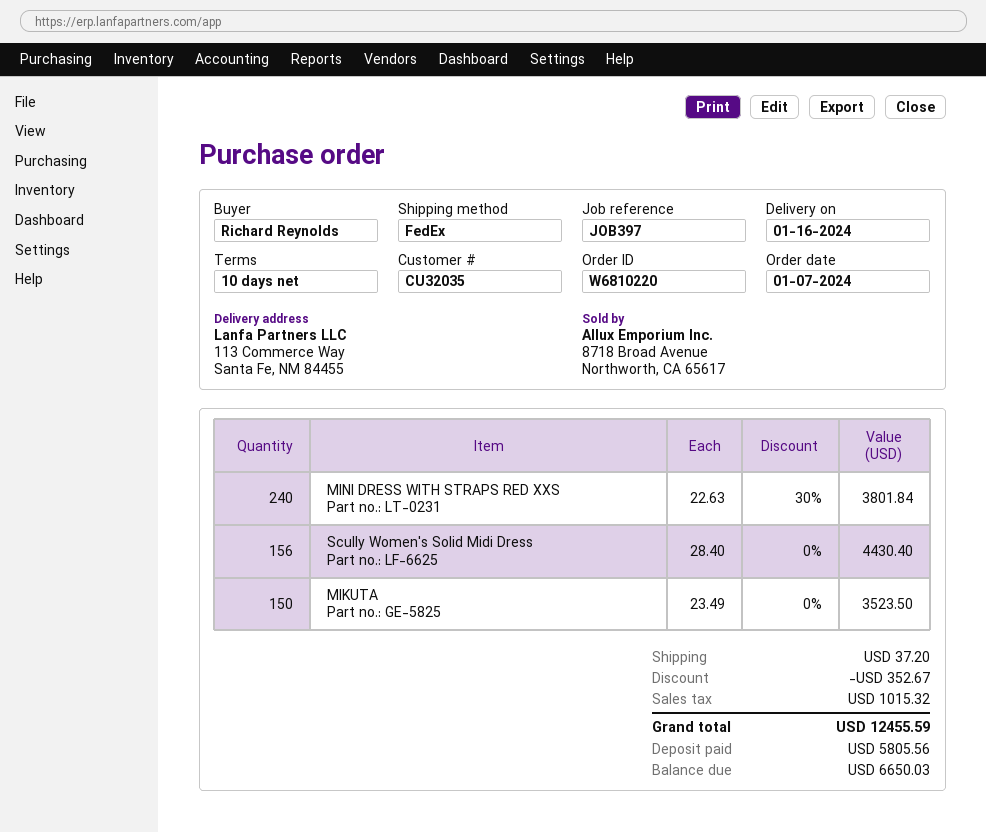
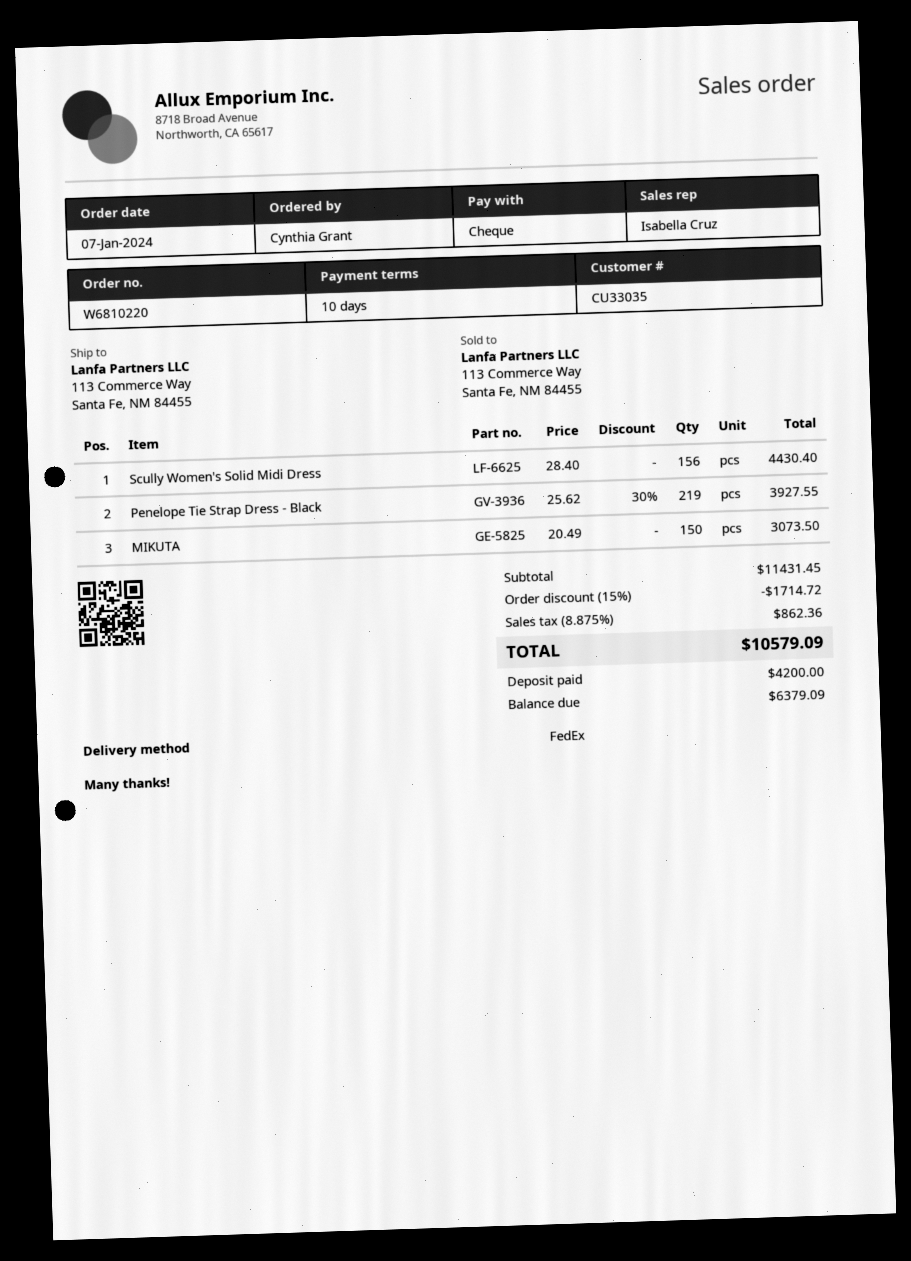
customer number: CU32035 -> CU33035
ordered by: Richard Reynolds -> Cynthia Grant
MINI DRESS WITH STRAPS RED XXS: 240 x 22.63 - 30% = 3801.84 -> none
MIKUTA: 150 x 23.49 = 3523.50 -> 150 x 20.49 = 3073.50
Penelope Tie Strap Dress - Black: none -> 219 x 25.62 - 30% = 3927.55
discount: 352.67 -> 1714.72
shipping: 37.20 -> none
tax: 1015.32 -> 862.36
total: 12455.59 -> 10579.09
deposit: 5805.56 -> 4200.00
balance: 6650.03 -> 6379.09

